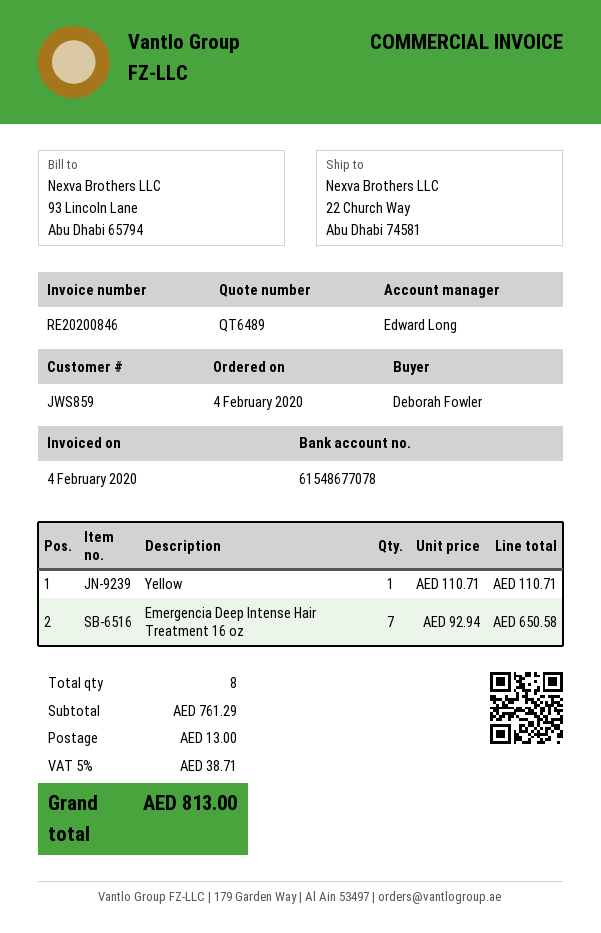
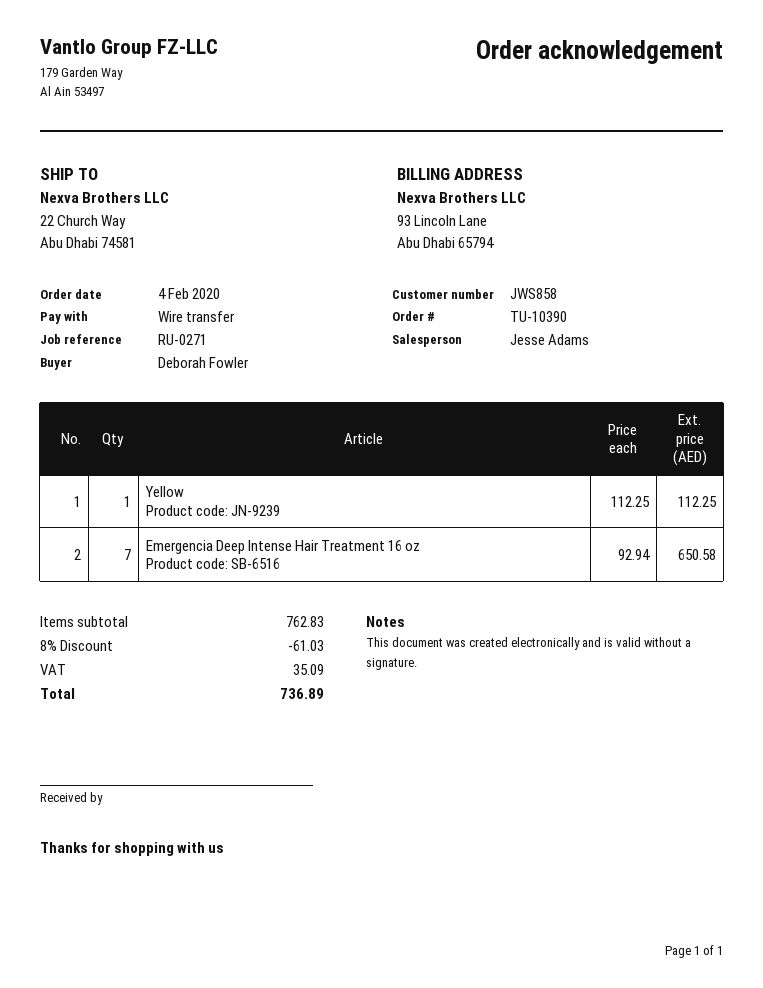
customer number: JWS859 -> JWS858
sales rep: Edward Long -> Jesse Adams
Yellow: 1 x 110.71 = 110.71 -> 1 x 112.25 = 112.25
subtotal: 761.29 -> 762.83
discount: none -> 8% = 61.03
shipping: 13.00 -> none
tax: 38.71 -> 35.09
total: 813.00 -> 736.89

